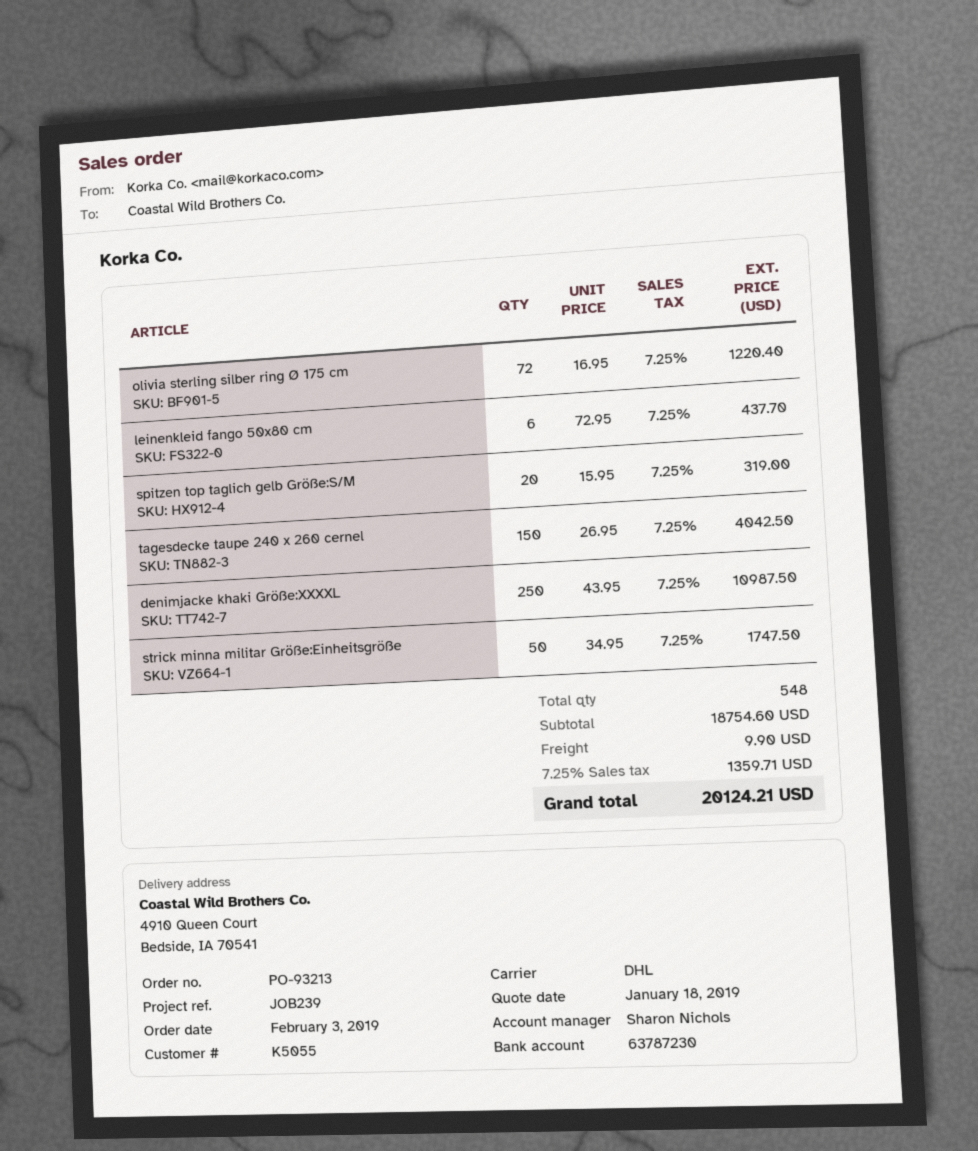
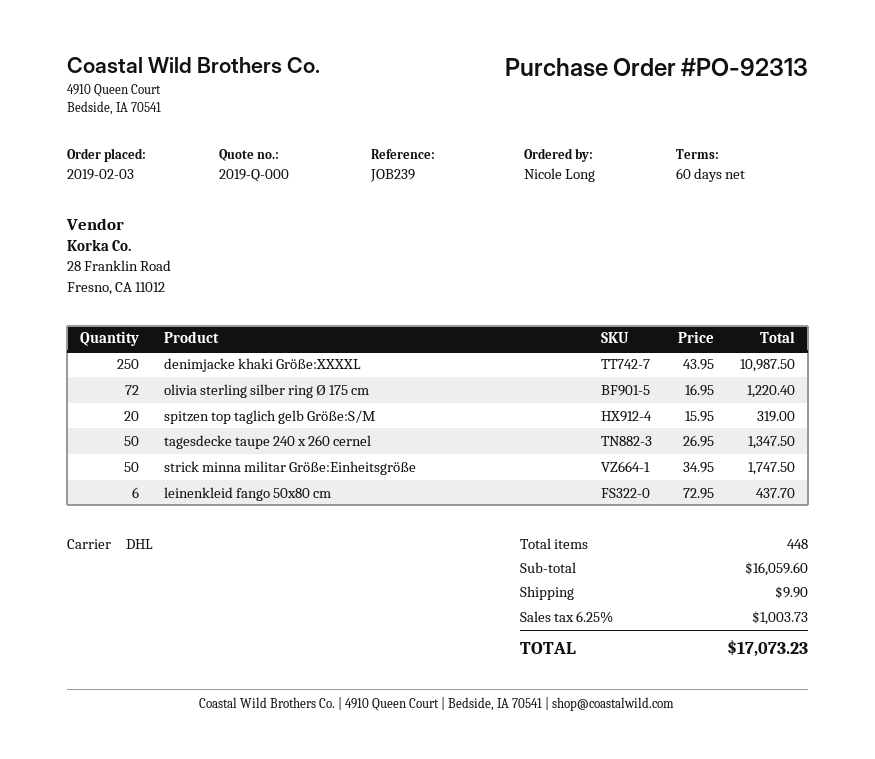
order number: PO-93213 -> PO-92313
tagesdecke taupe 240 x 260 cernel: 150 x 26.95 = 4042.50 -> 50 x 26.95 = 1347.50
total quantity: 548 -> 448
subtotal: 18754.60 -> 16059.60
tax: 7.25% = 1359.71 -> 6.25% = 1003.73
total: 20124.21 -> 17073.23

